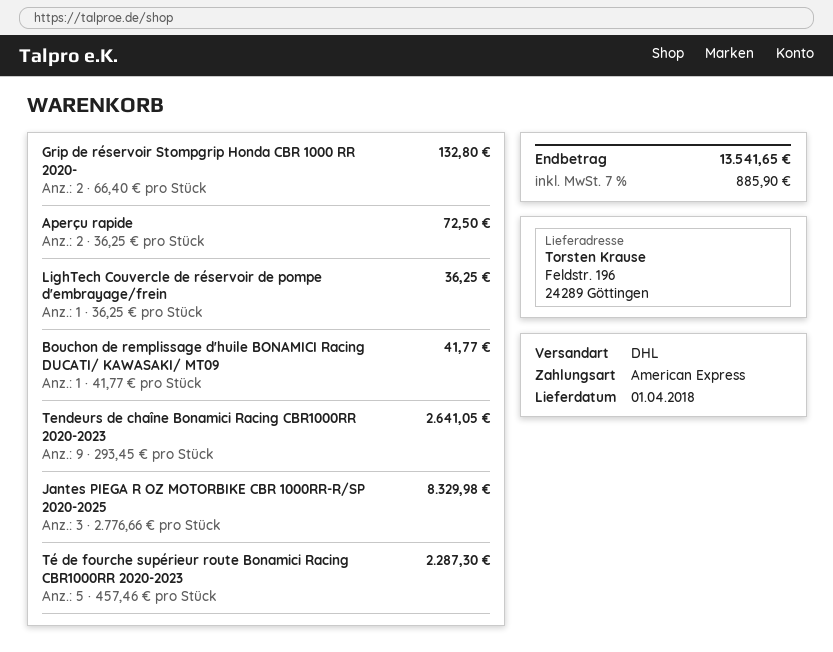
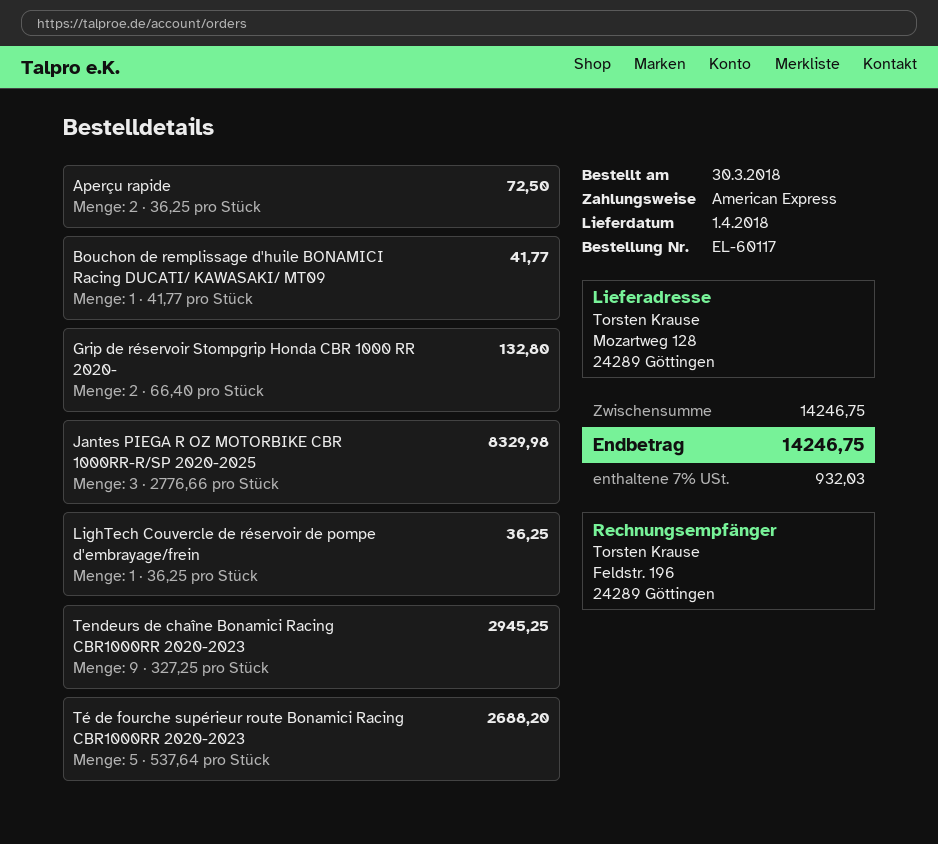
ship to: Feldstr. 196, 24289 Göttingen -> Mozartweg 128, 24289 Göttingen
Tendeurs de chaîne Bonamici Racing CBR1000RR 2020-2023: 9 x 293.45 = 2641.05 -> 9 x 327.25 = 2945.25
Té de fourche supérieur route Bonamici Racing CBR1000RR 2020-2023: 5 x 457.46 = 2287.30 -> 5 x 537.64 = 2688.20
tax: 7% = 885.90 -> 7% = 932.03
total: 13541.65 -> 14246.75

